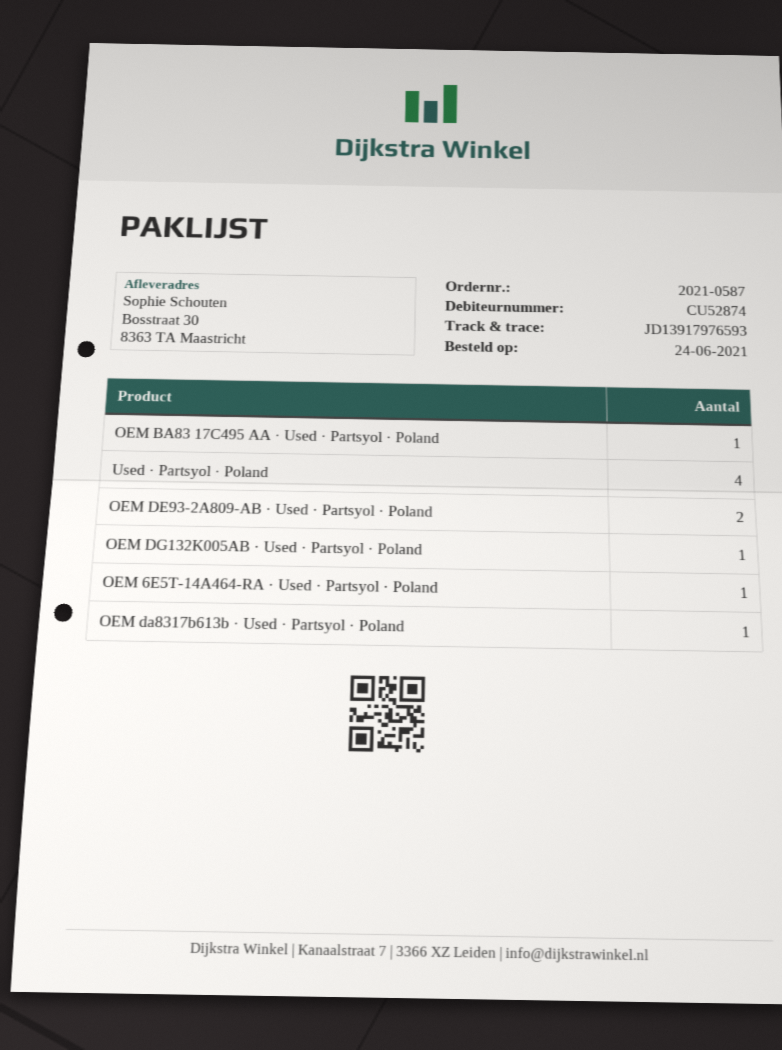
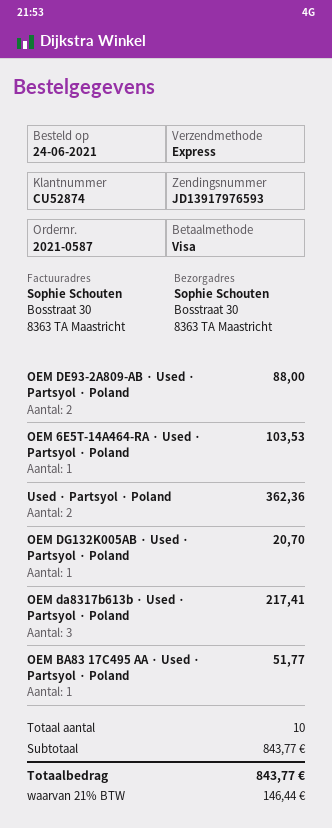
Used · Partsyol · Poland: 4 -> 2
OEM da8317b613b · Used · Partsyol · Poland: 1 -> 3

